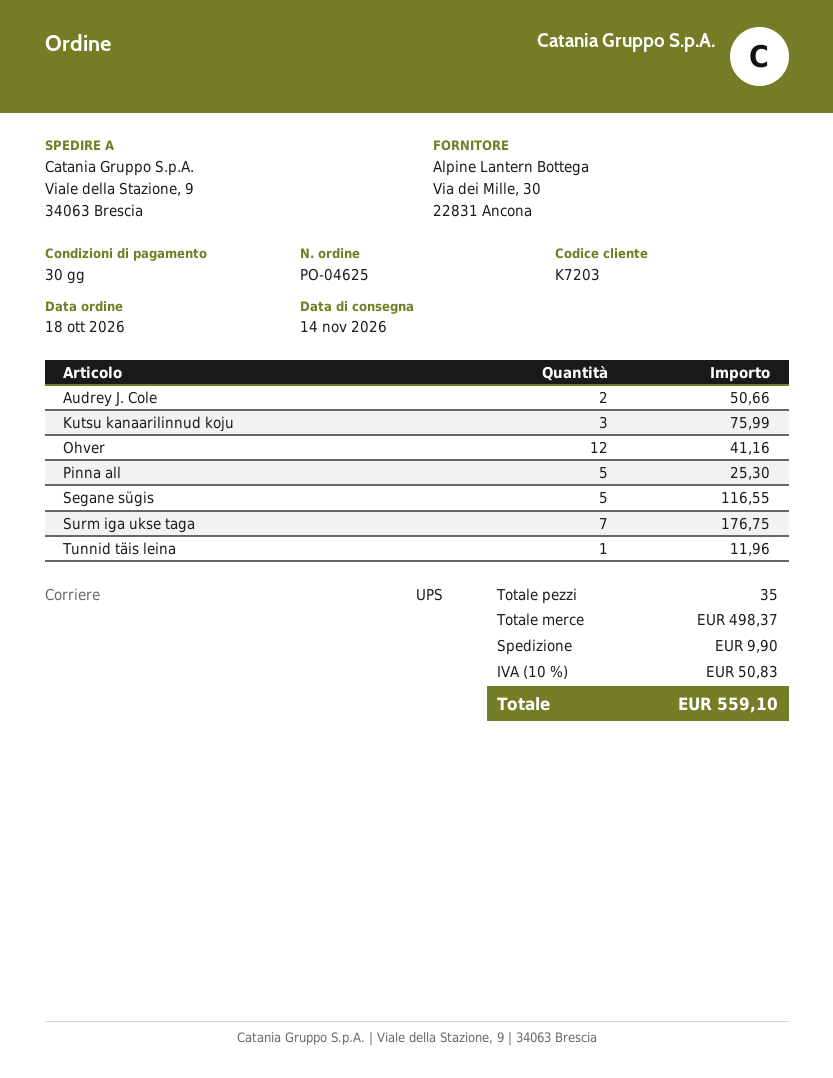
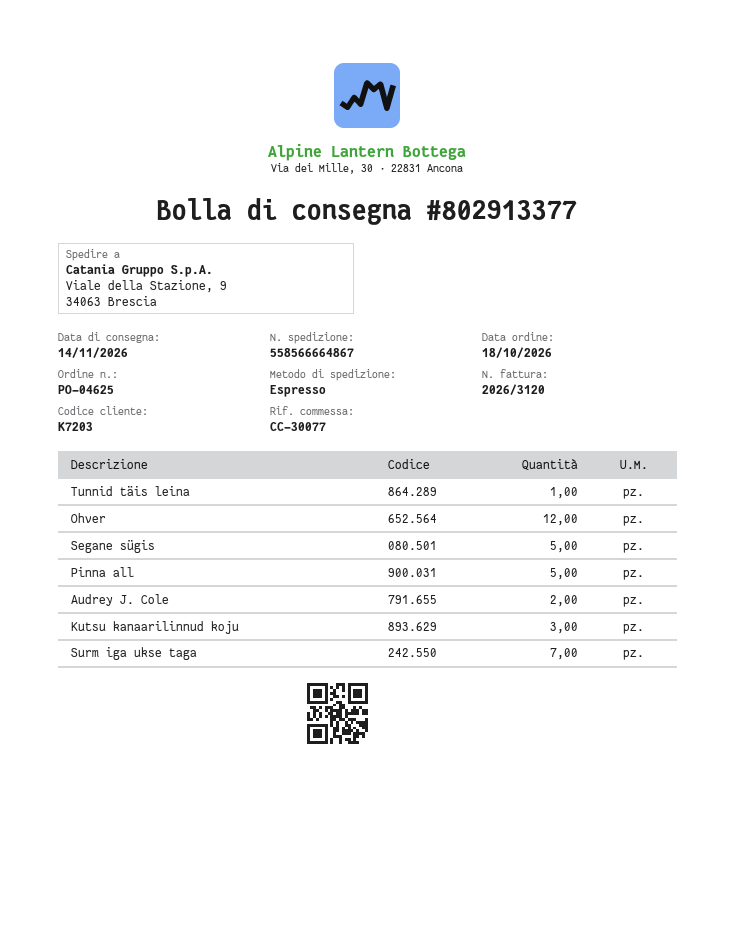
shipping method: UPS -> express

